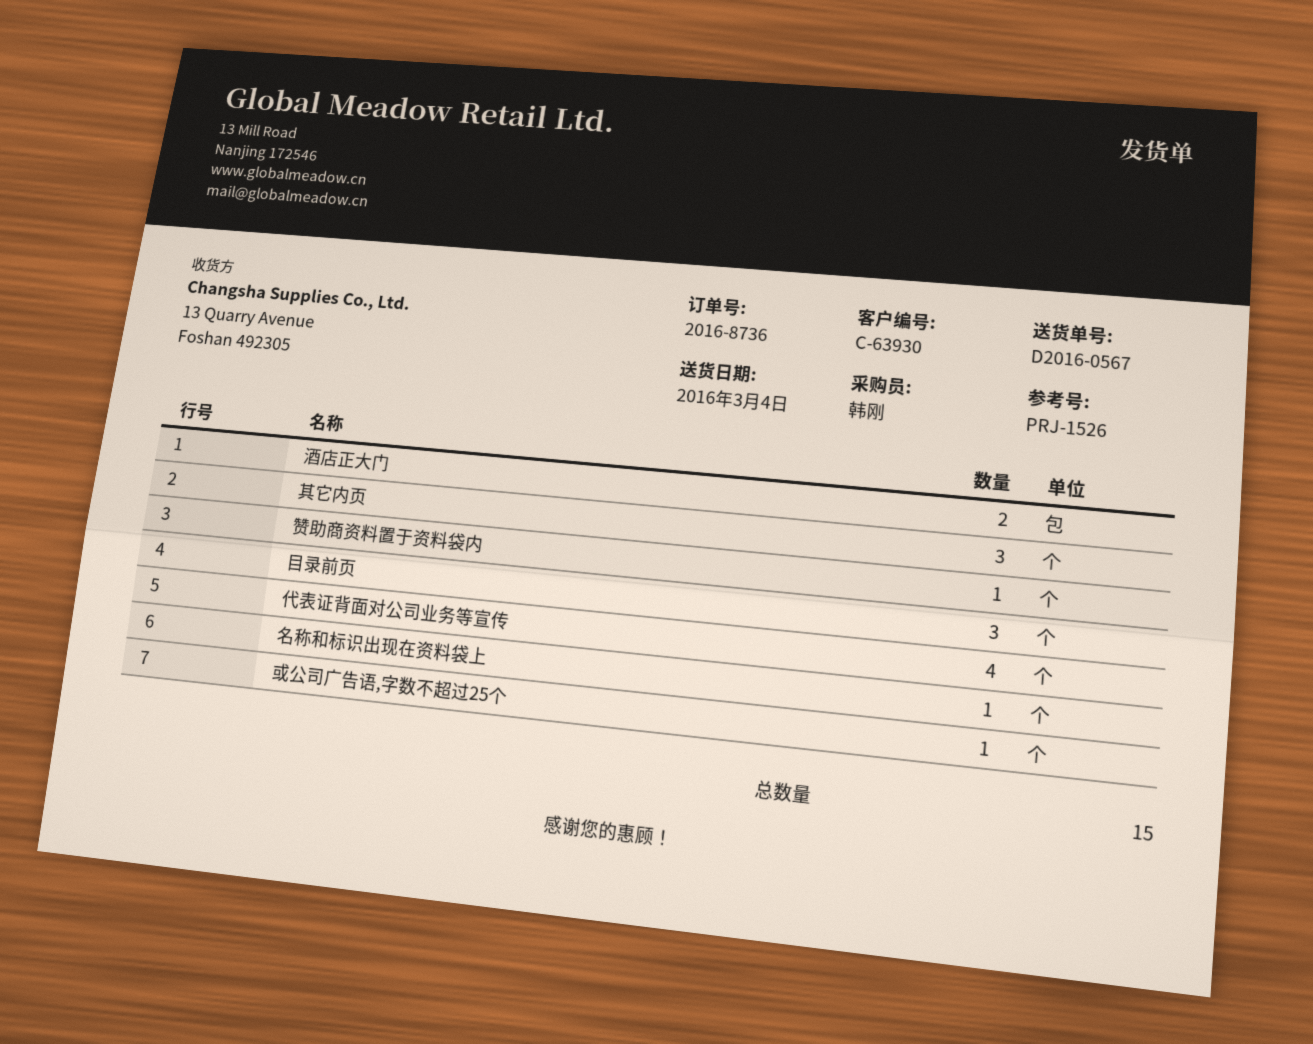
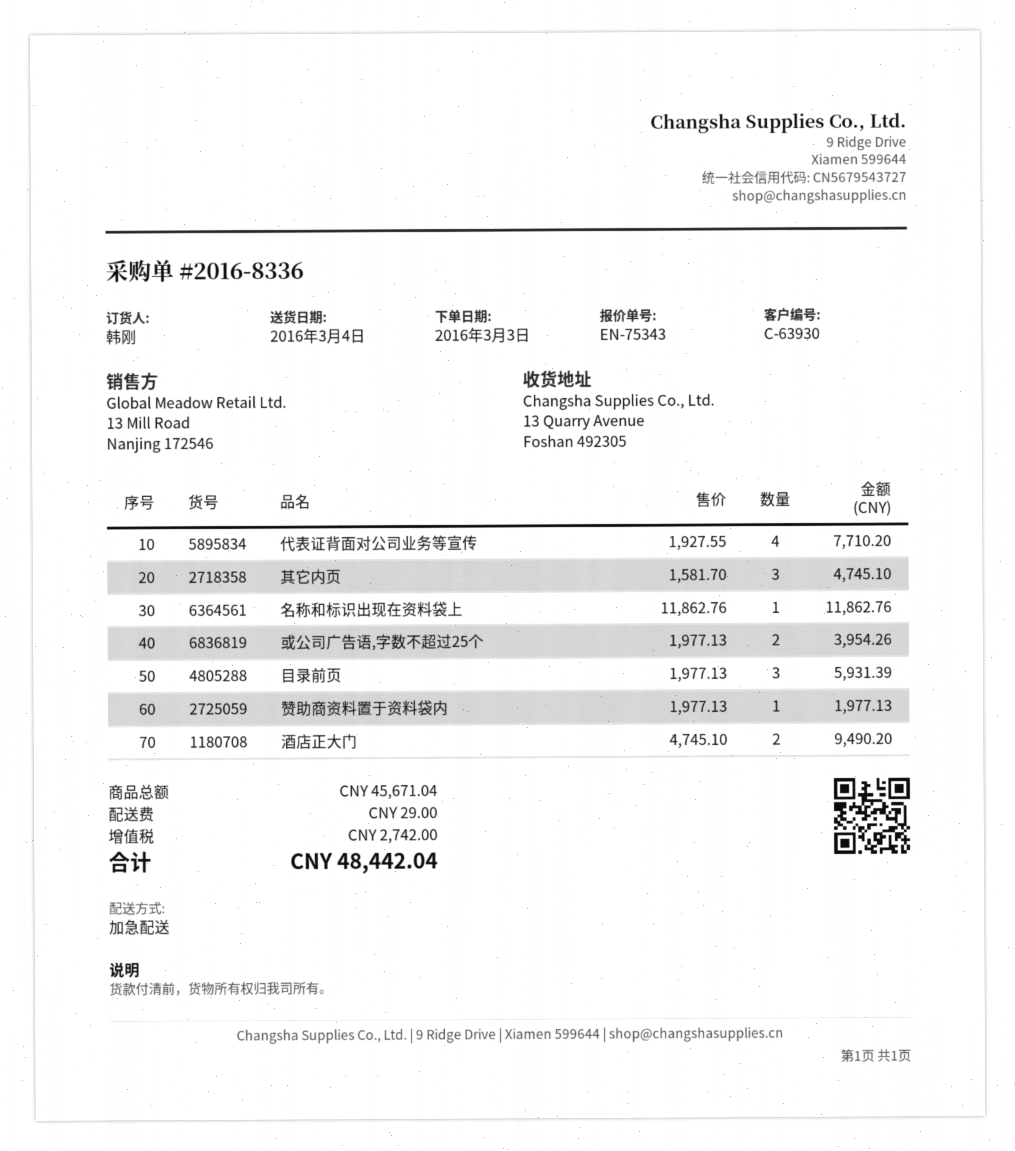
order number: 2016-8736 -> 2016-8336
或公司广告语,字数不超过25个: 1 -> 2

